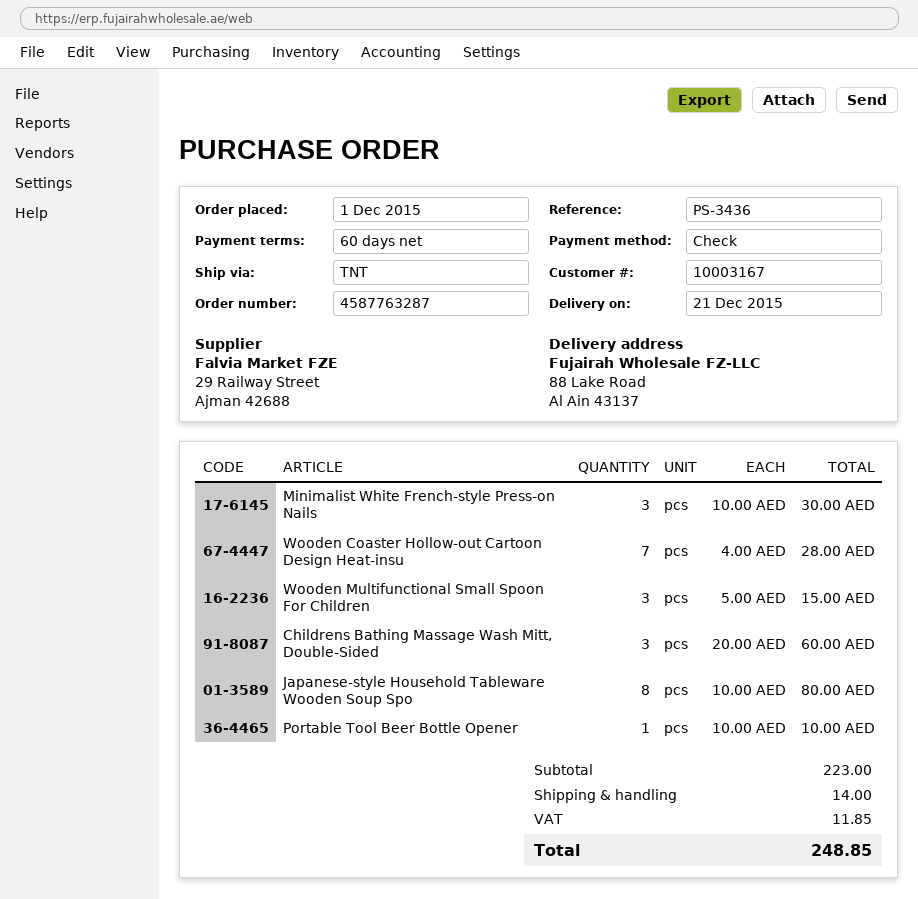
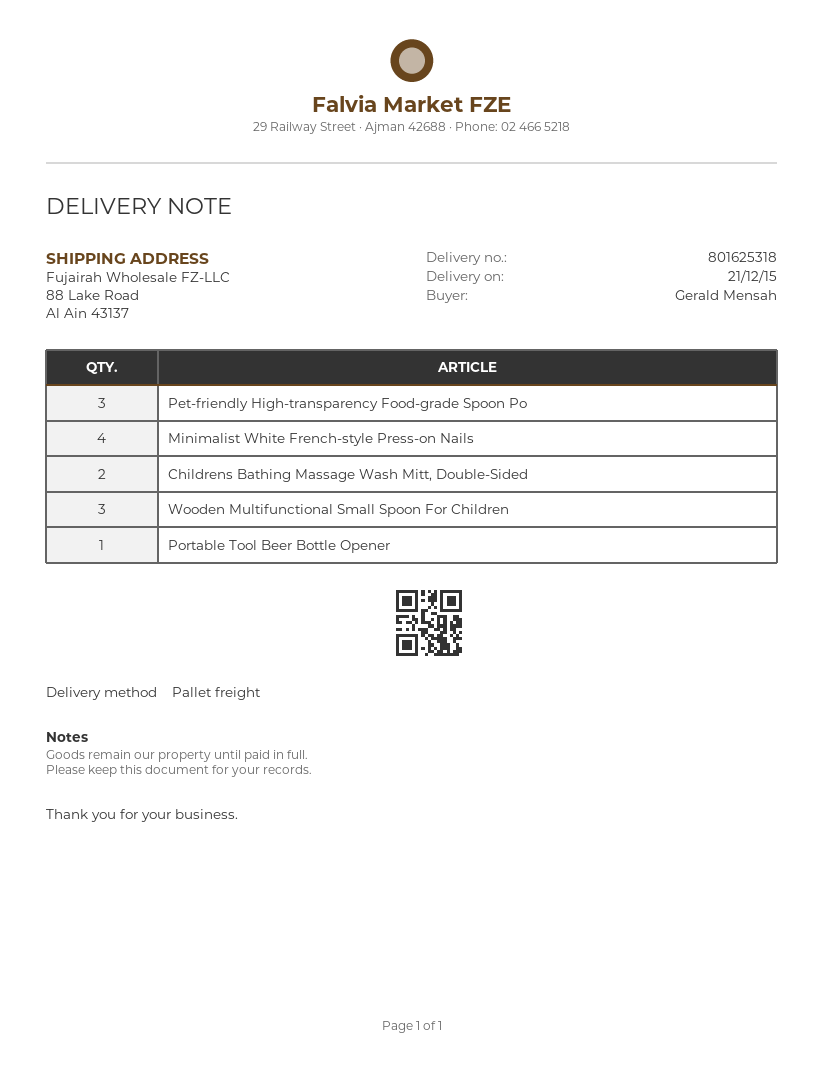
shipping method: TNT -> pallet freight
Minimalist White French-style Press-on Nails: 3 -> 4
Wooden Coaster Hollow-out Cartoon Design Heat-insu: 7 -> none
Childrens Bathing Massage Wash Mitt, Double-Sided: 3 -> 2
Japanese-style Household Tableware Wooden Soup Spo: 8 -> none
Pet-friendly High-transparency Food-grade Spoon Po: none -> 3

